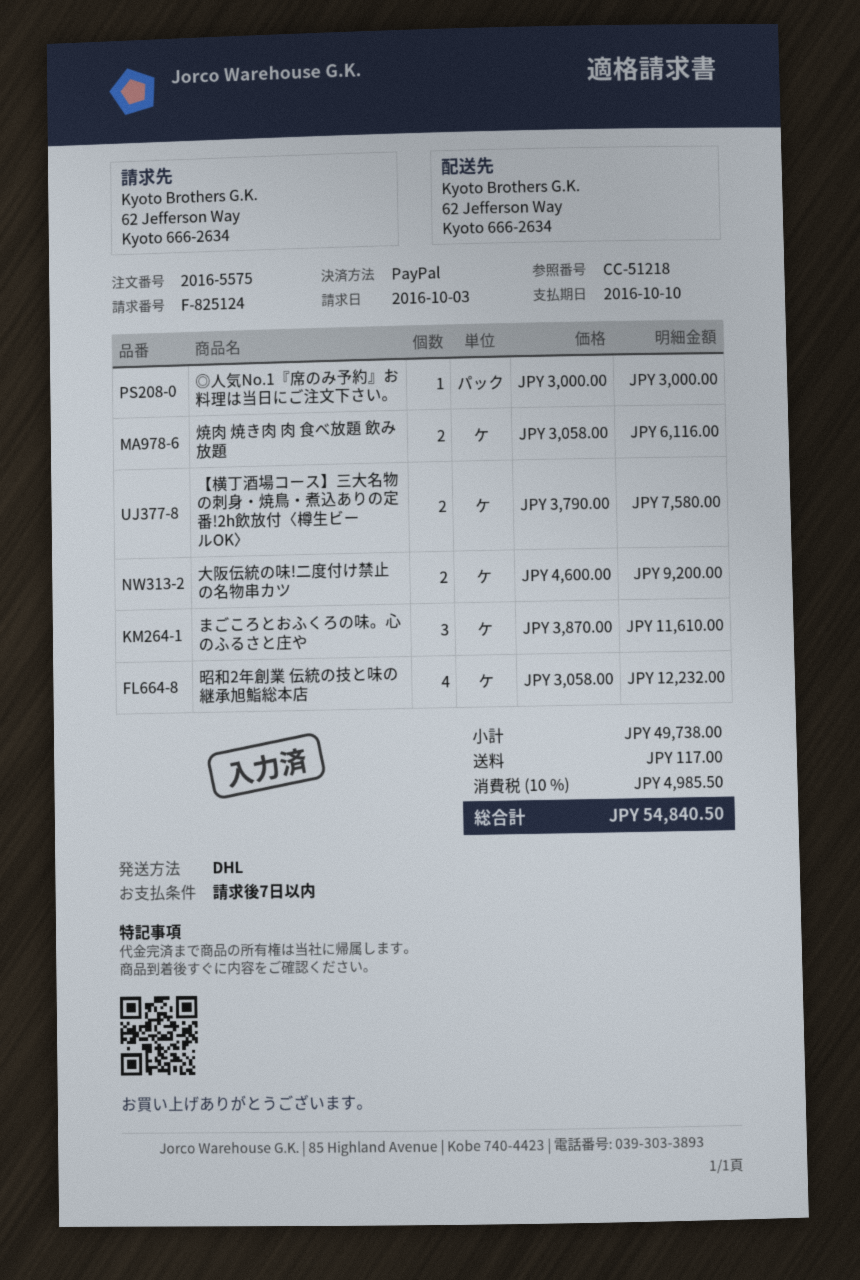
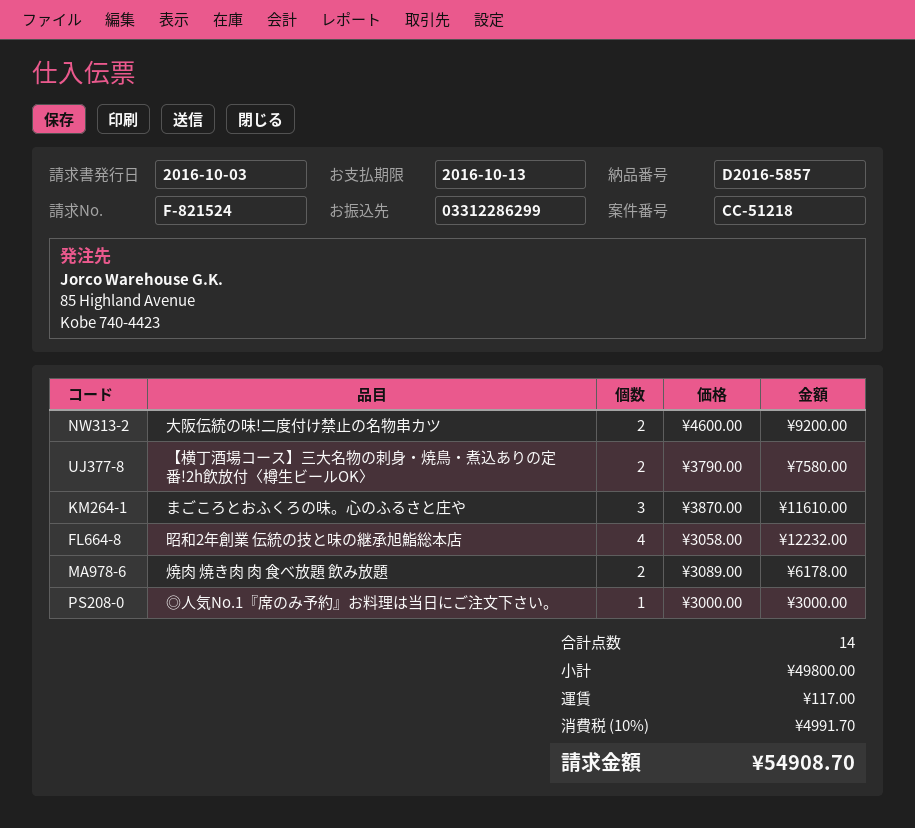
invoice number: F-825124 -> F-821524
due date: 2016-10-10 -> 2016-10-13
焼肉 焼き肉 肉 食べ放題 飲み放題: 2 x 3058.00 = 6116.00 -> 2 x 3089.00 = 6178.00
subtotal: 49738.00 -> 49800.00
tax: 10% = 4985.50 -> 10% = 4991.70
total: 54840.50 -> 54908.70

